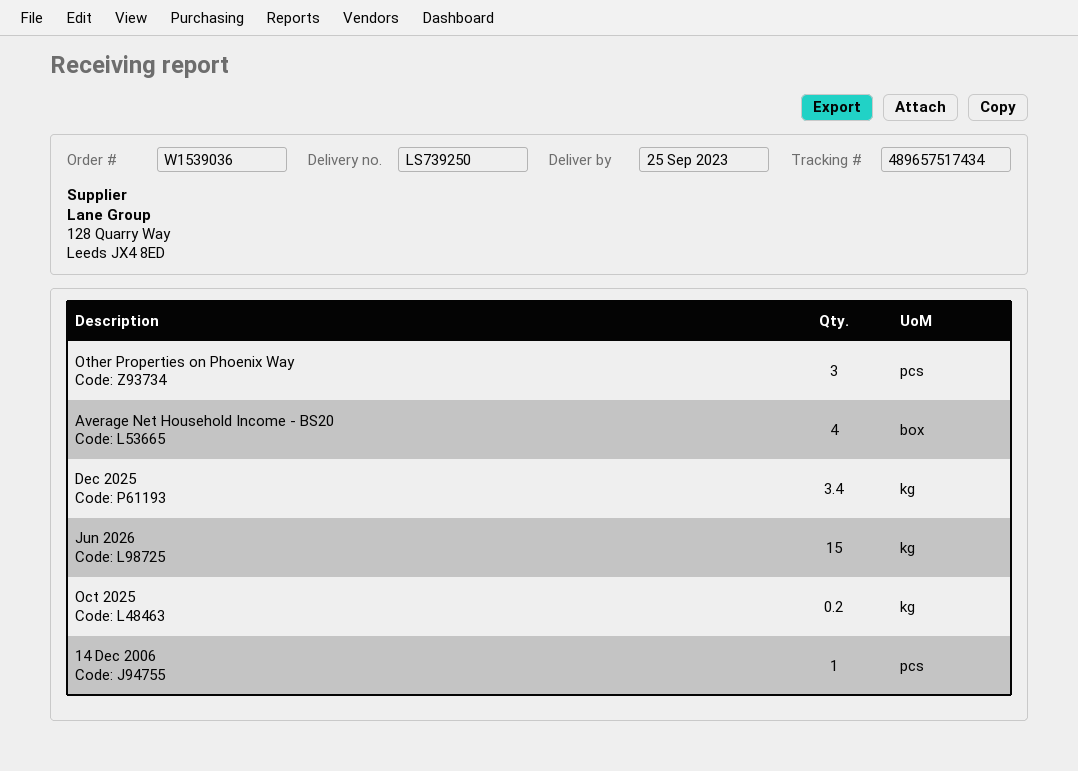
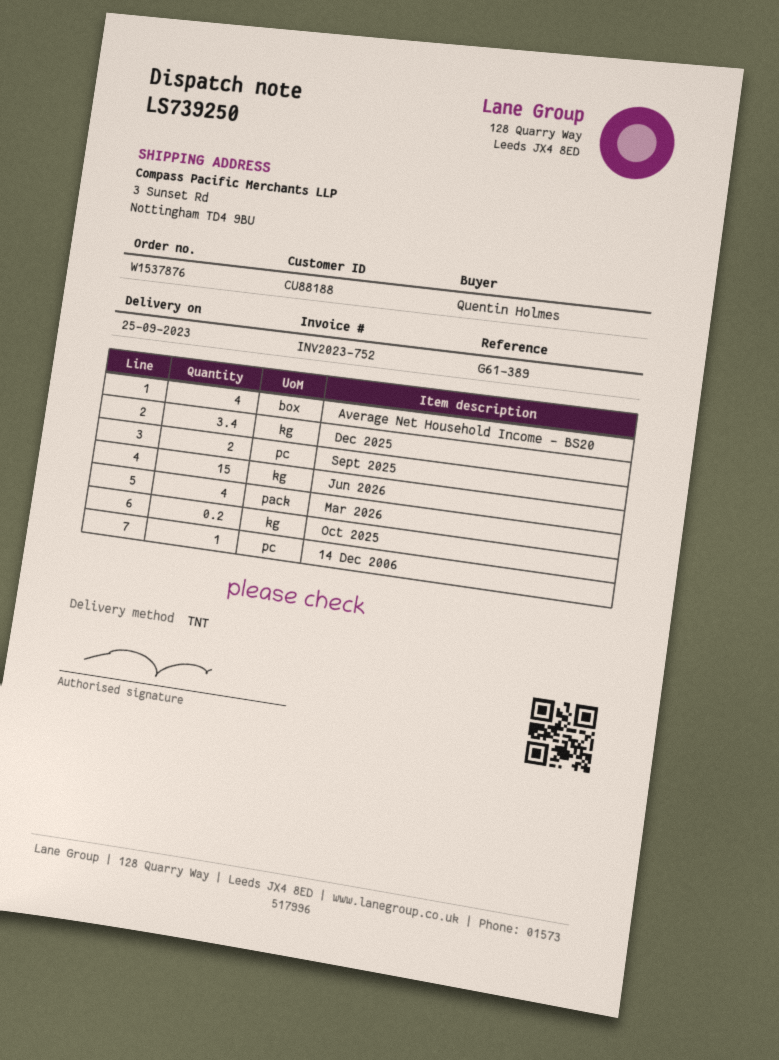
order number: W1539036 -> W1537876
Other Properties on Phoenix Way: 3 -> none
Sept 2025: none -> 2
Mar 2026: none -> 4

